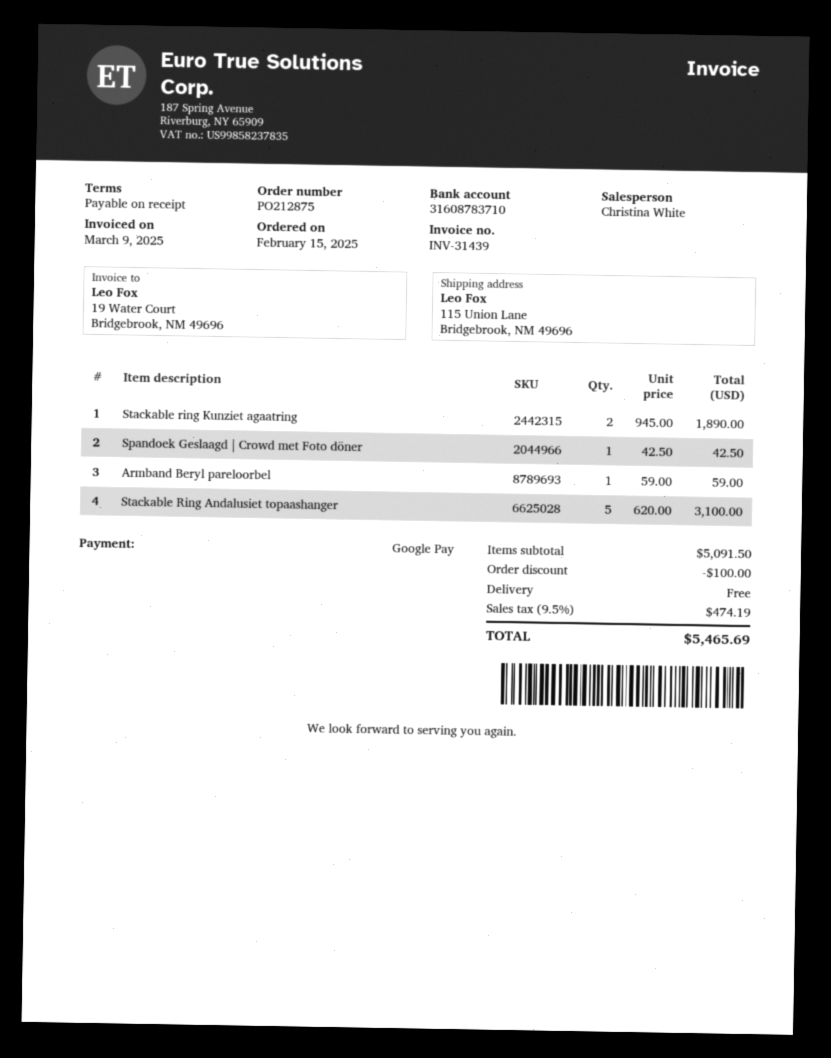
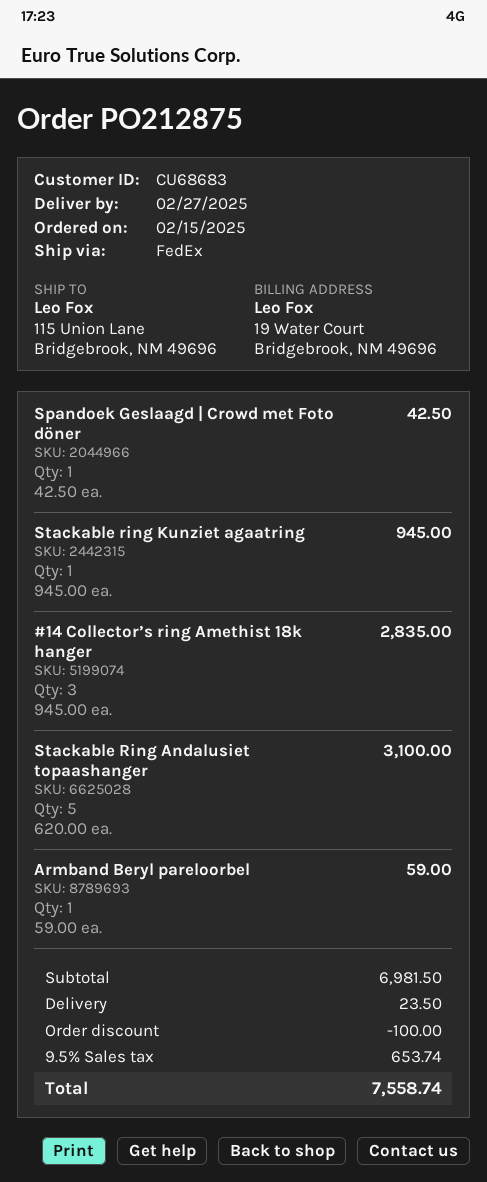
Stackable ring Kunziet agaatring: 2 x 945.00 = 1890.00 -> 1 x 945.00 = 945.00
#14 Collector’s ring Amethist 18k hanger: none -> 3 x 945.00 = 2835.00
subtotal: 5091.50 -> 6981.50
shipping: 0.00 -> 23.50
tax: 9.5% = 474.19 -> 9.5% = 653.74
total: 5465.69 -> 7558.74

